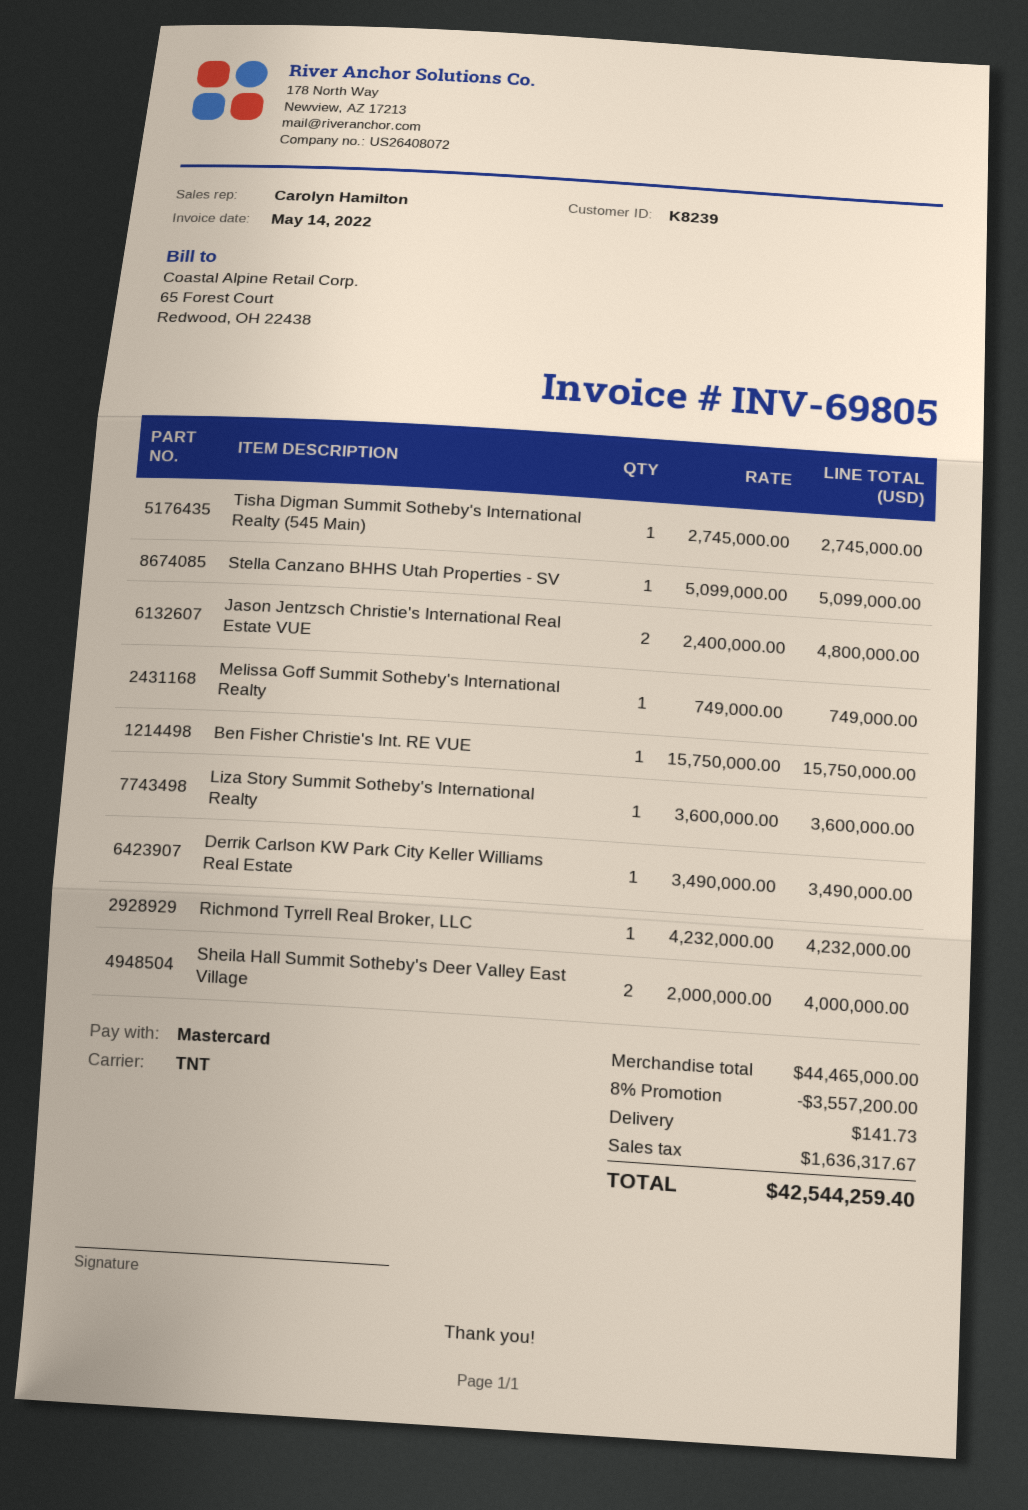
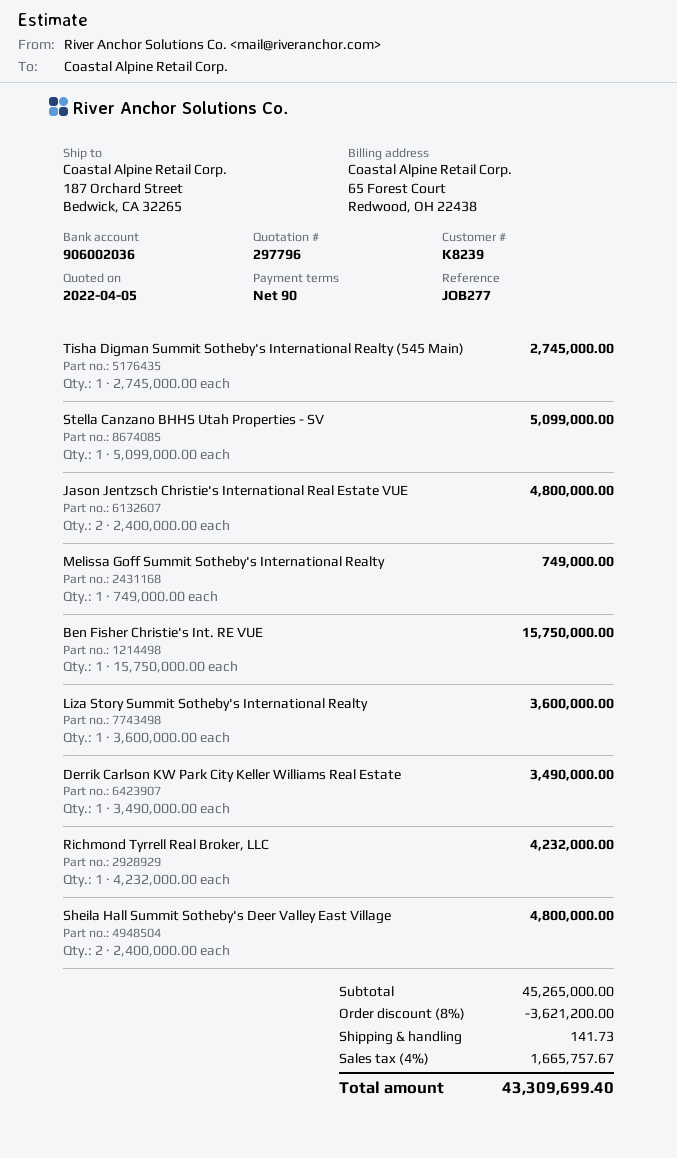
Sheila Hall Summit Sotheby's Deer Valley East Village: 2 x 2000000.00 = 4000000.00 -> 2 x 2400000.00 = 4800000.00
subtotal: 44465000.00 -> 45265000.00
discount: 8% = 3557200.00 -> 8% = 3621200.00
tax: 1636317.67 -> 1665757.67
total: 42544259.40 -> 43309699.40

